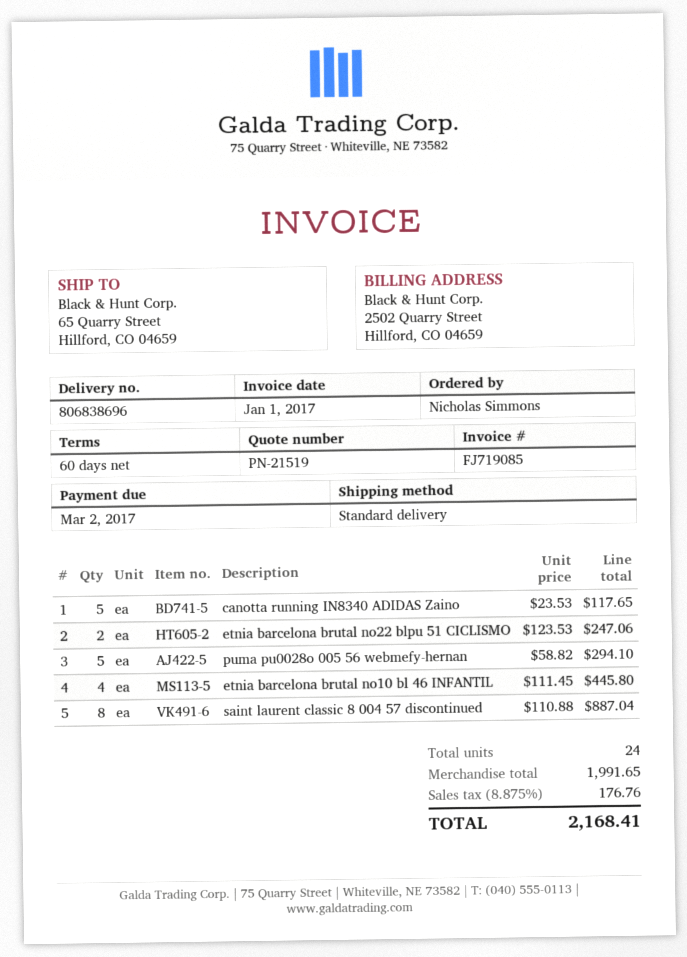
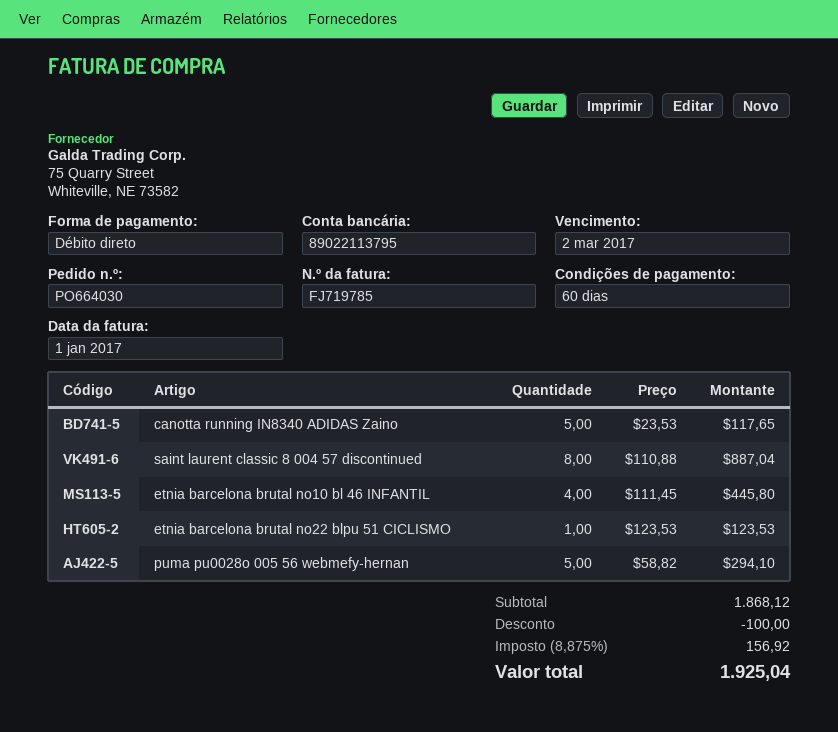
invoice number: FJ719085 -> FJ719785
etnia barcelona brutal no22 blpu 51 CICLISMO: 2 x 123.53 = 247.06 -> 1 x 123.53 = 123.53
subtotal: 1991.65 -> 1868.12
discount: none -> 100.00
tax: 8.875% = 176.76 -> 8.875% = 156.92
total: 2168.41 -> 1925.04

